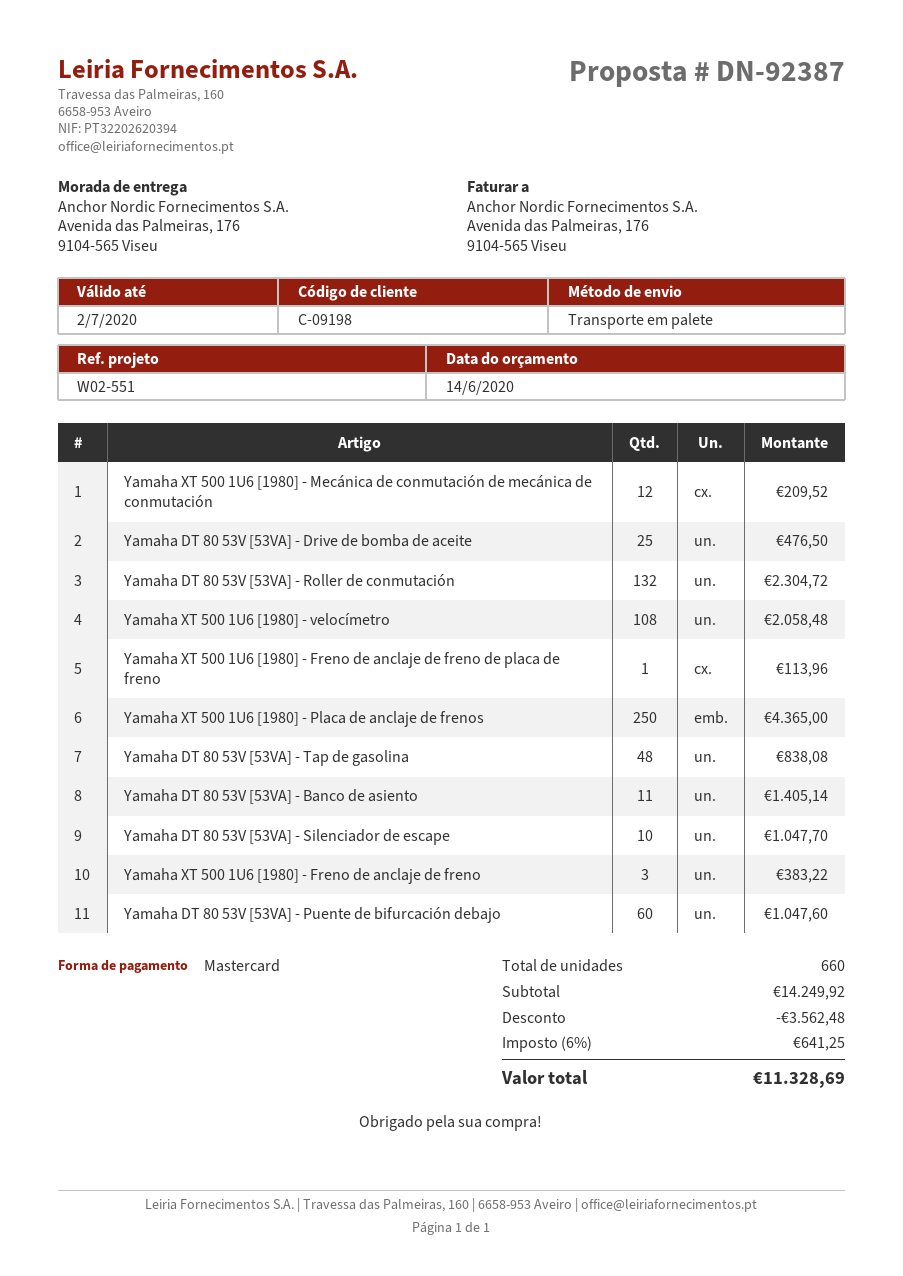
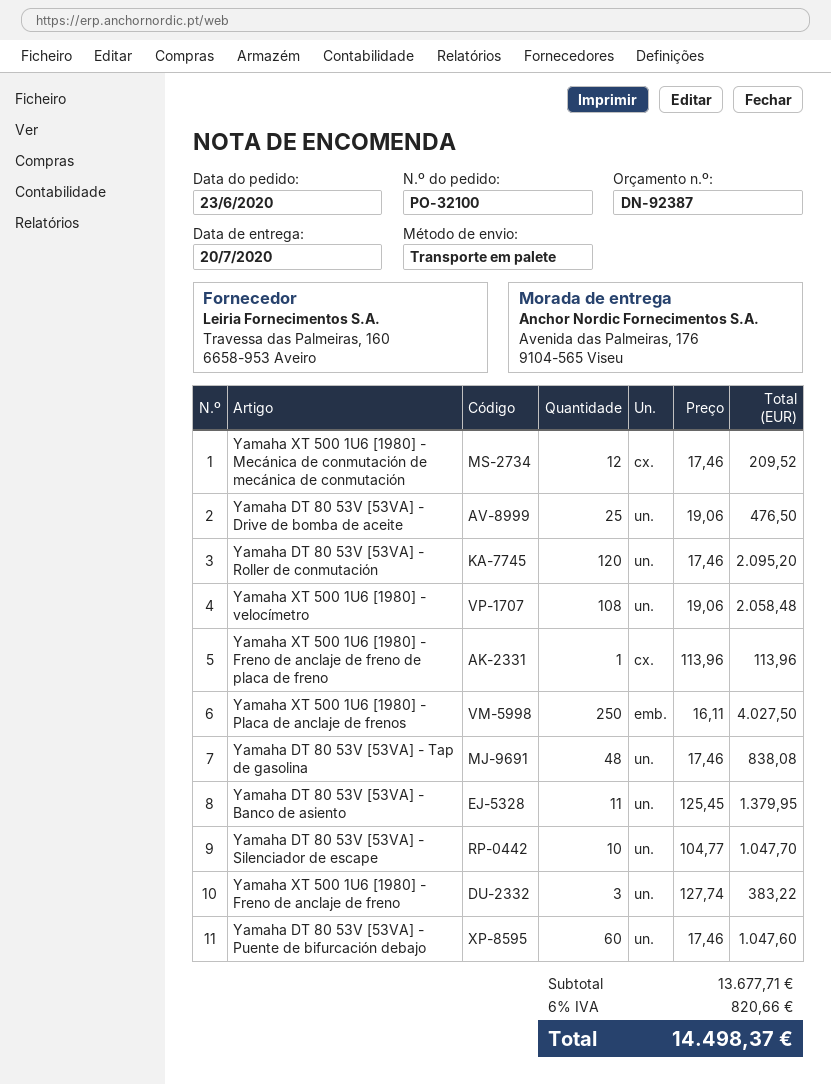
Yamaha DT 80 53V [53VA] - Roller de conmutación: 132 for 2304.72 -> 120 for 2095.20
Yamaha XT 500 1U6 [1980] - Placa de anclaje de frenos: 250 for 4365.00 -> 250 for 4027.50
Yamaha DT 80 53V [53VA] - Banco de asiento: 11 for 1405.14 -> 11 for 1379.95
subtotal: 14249.92 -> 13677.71
discount: 3562.48 -> none
tax: 6% = 641.25 -> 6% = 820.66
total: 11328.69 -> 14498.37

